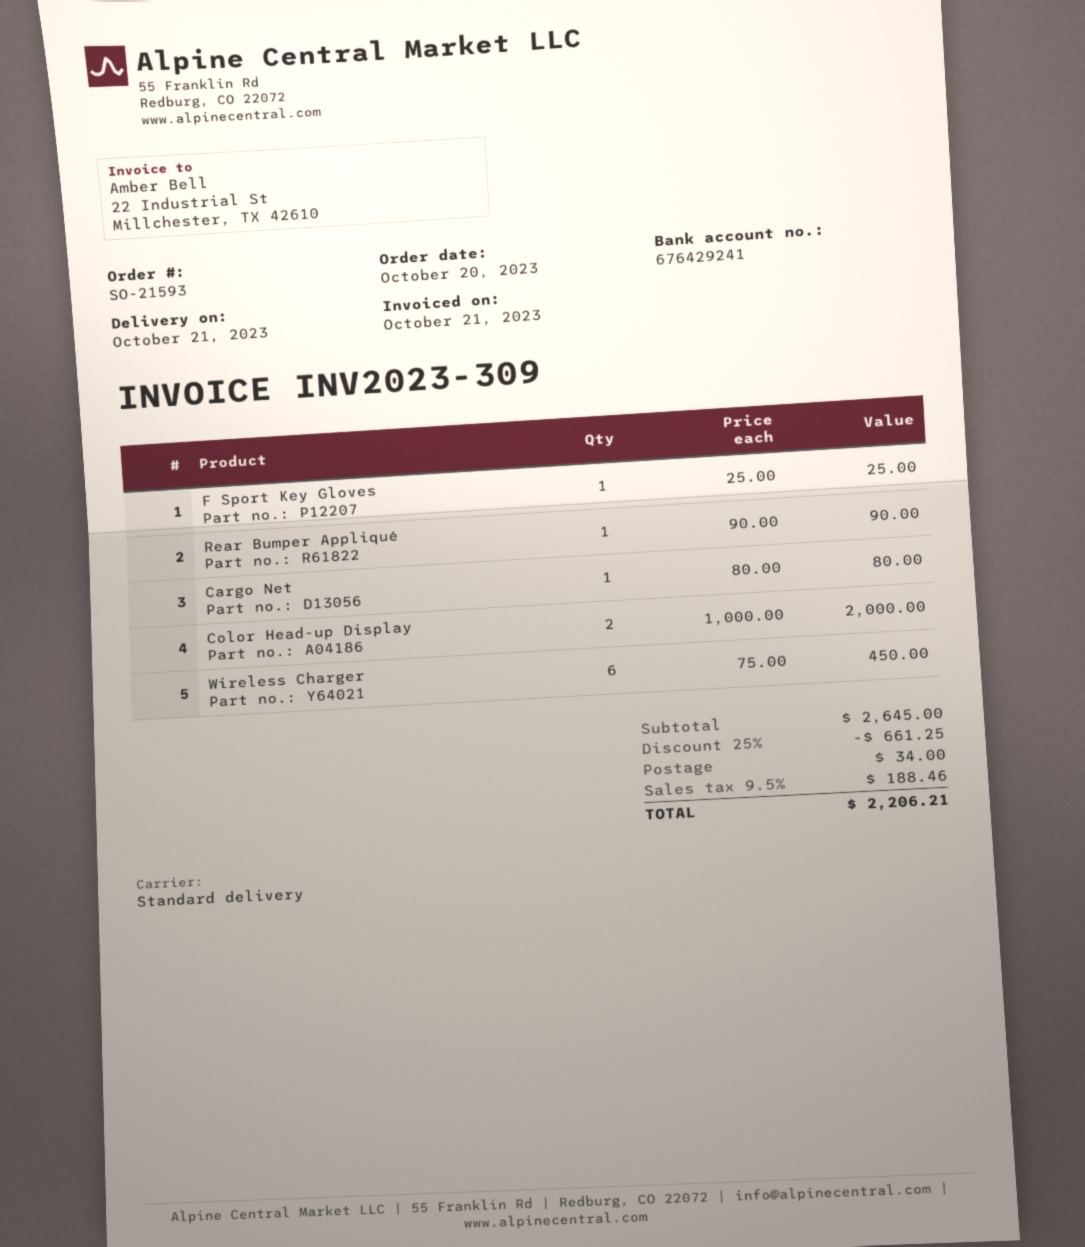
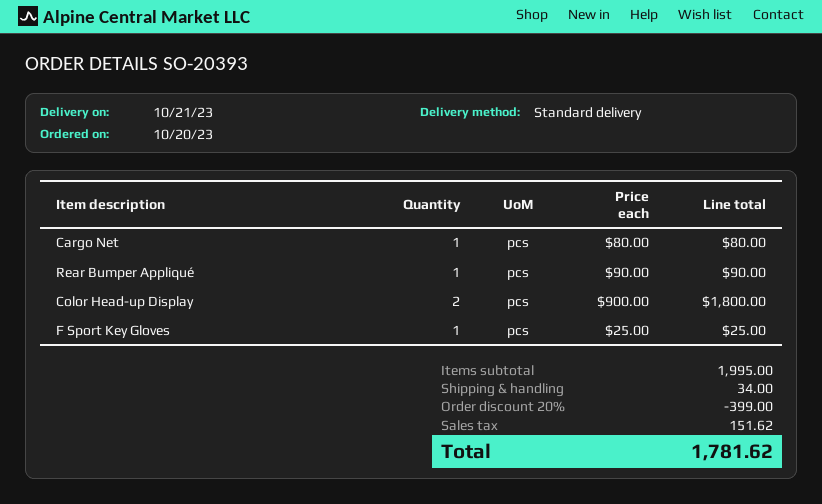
order number: SO-21593 -> SO-20393
Color Head-up Display: 2 x 1000.00 = 2000.00 -> 2 x 900.00 = 1800.00
Wireless Charger: 6 x 75.00 = 450.00 -> none
subtotal: 2645.00 -> 1995.00
discount: 25% = 661.25 -> 20% = 399.00
tax: 188.46 -> 151.62
total: 2206.21 -> 1781.62

